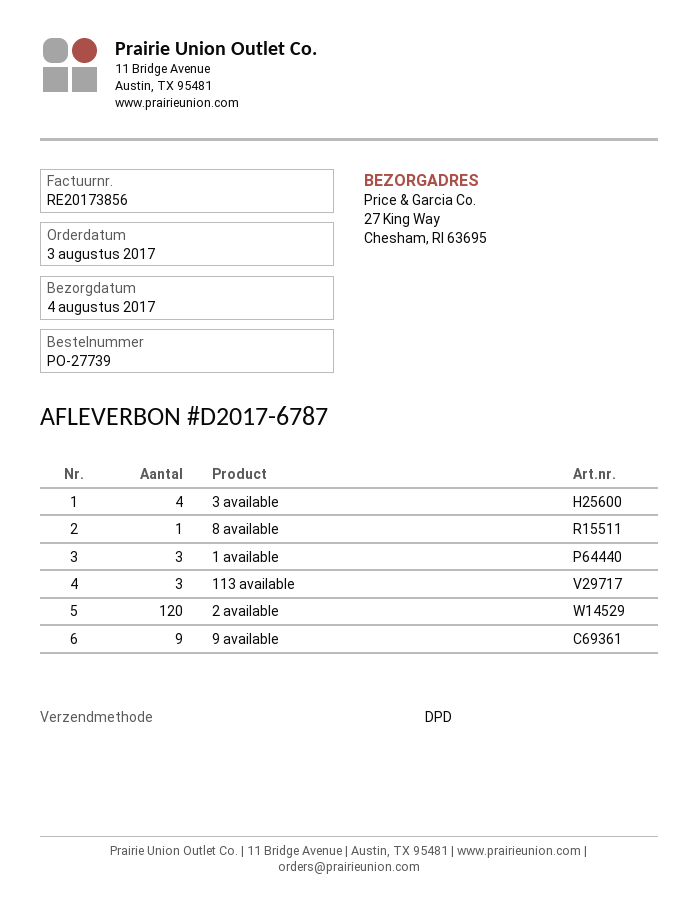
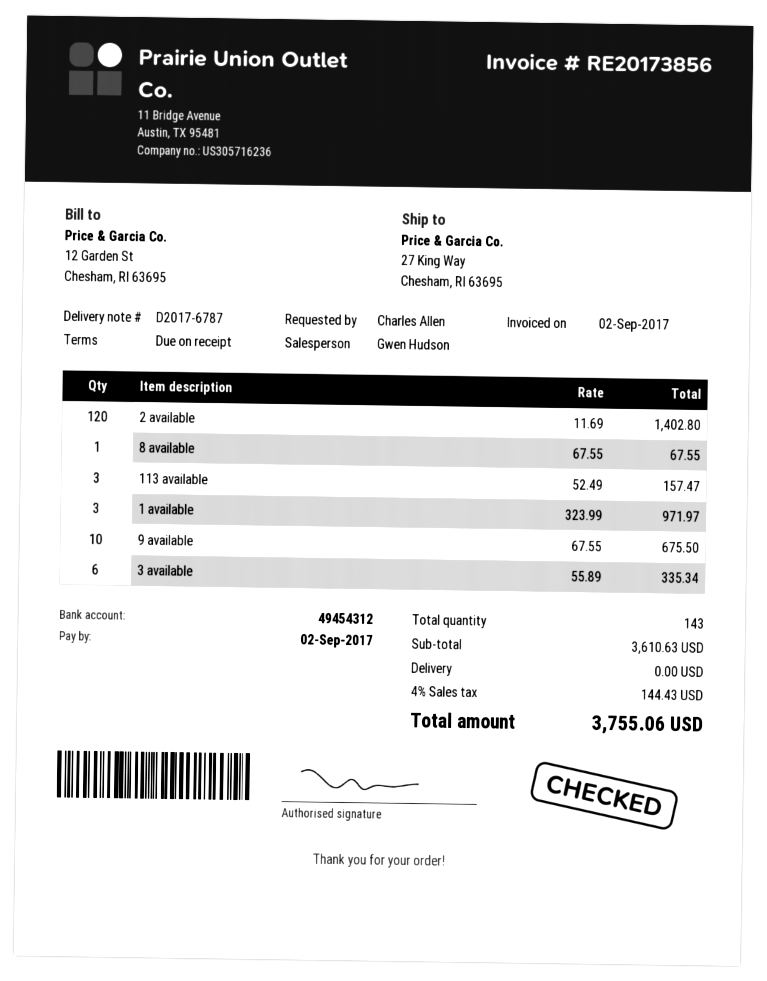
3 available: 4 -> 6
9 available: 9 -> 10

